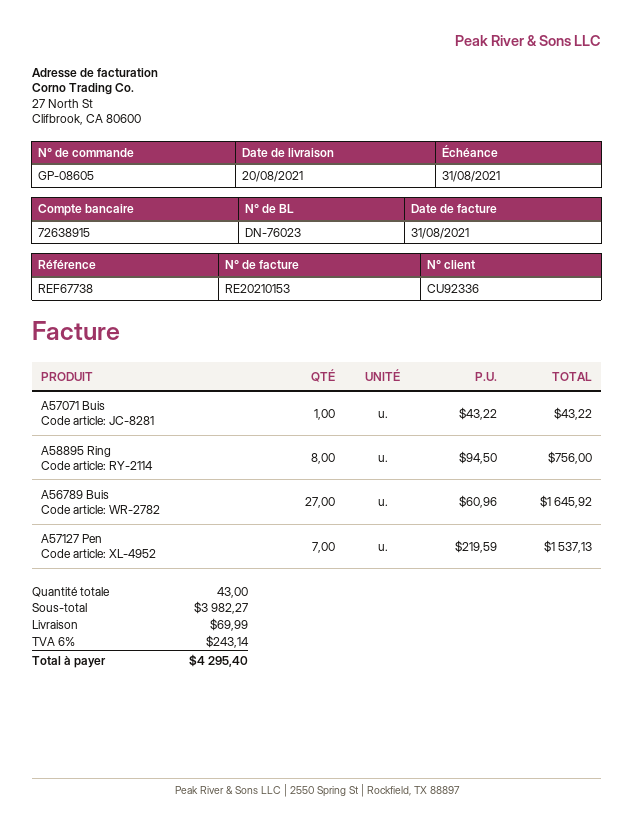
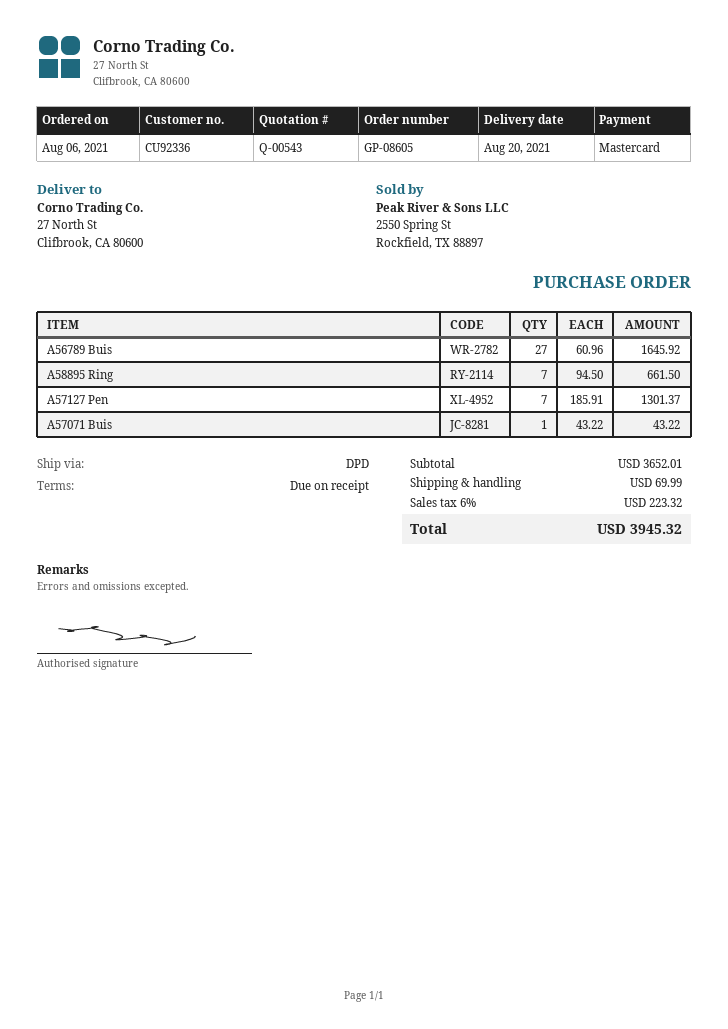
A58895 Ring: 8 x 94.50 = 756.00 -> 7 x 94.50 = 661.50
A57127 Pen: 7 x 219.59 = 1537.13 -> 7 x 185.91 = 1301.37
subtotal: 3982.27 -> 3652.01
tax: 6% = 243.14 -> 6% = 223.32
total: 4295.40 -> 3945.32

